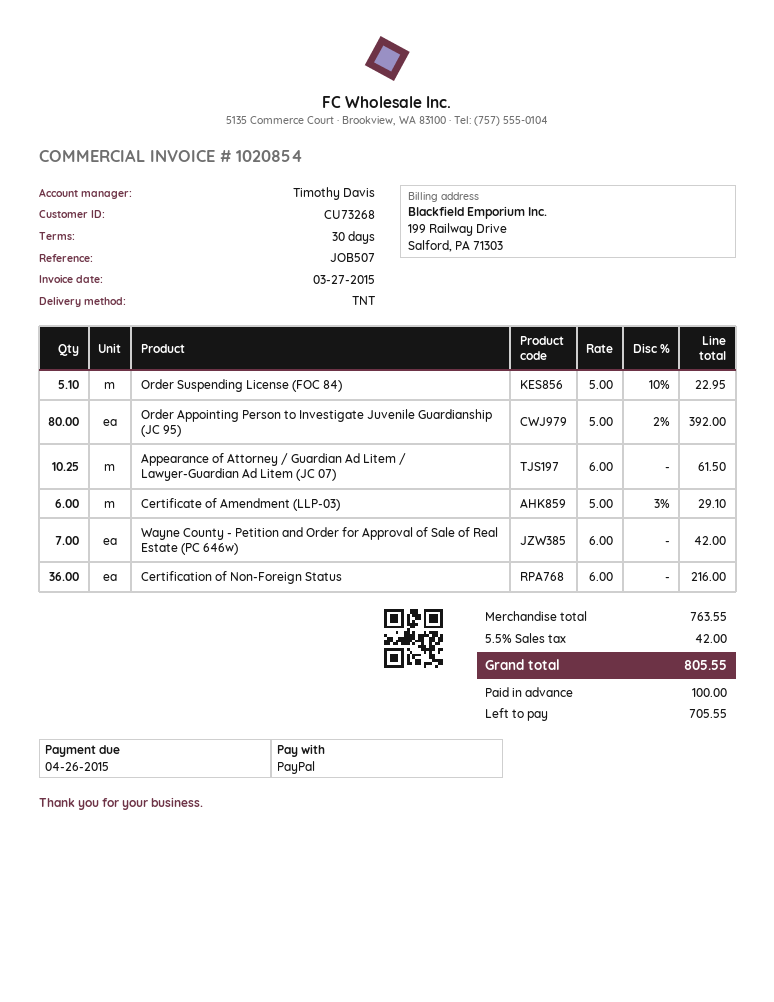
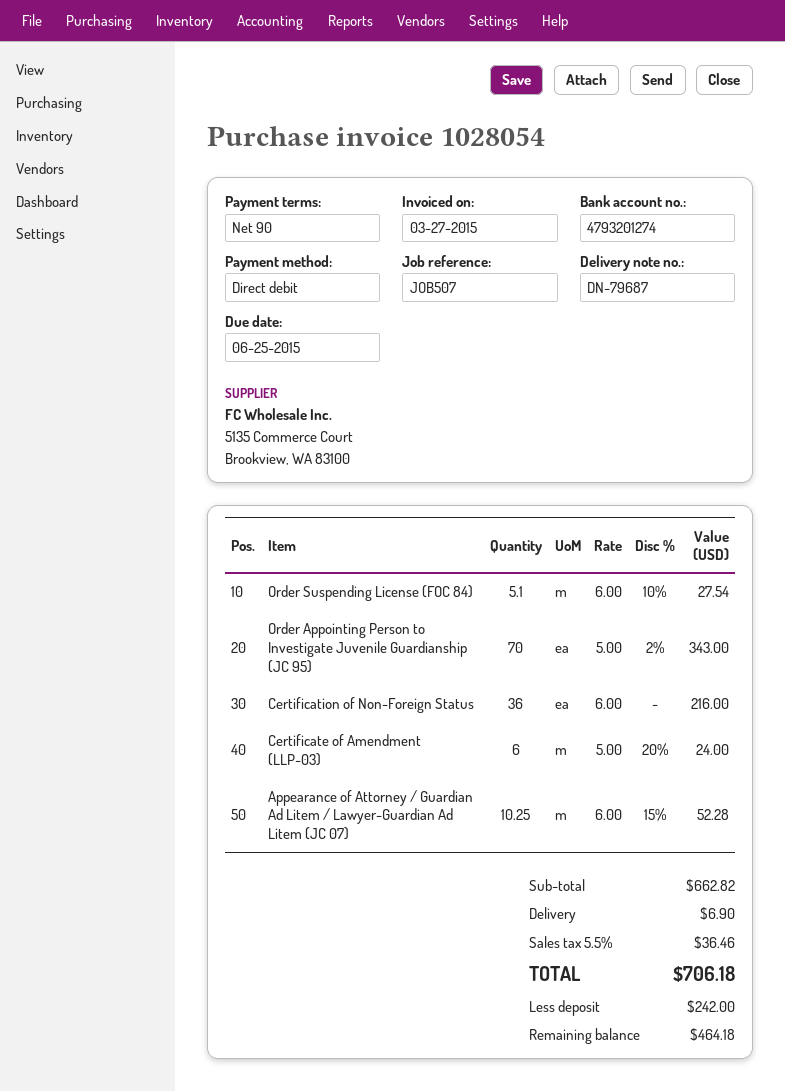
invoice number: 1020854 -> 1028054
payment terms: 30 days -> 90 days
due date: 2015-04-26 -> 2015-06-25
payment method: PayPal -> direct debit
Order Suspending License (FOC 84): 5.1 x 5.00 - 10% = 22.95 -> 5.1 x 6.00 - 10% = 27.54
Order Appointing Person to Investigate Juvenile Guardianship (JC 95): 80 x 5.00 - 2% = 392.00 -> 70 x 5.00 - 2% = 343.00
Appearance of Attorney / Guardian Ad Litem / Lawyer-Guardian Ad Litem (JC 07): 10.25 x 6.00 = 61.50 -> 10.25 x 6.00 - 15% = 52.28
Certificate of Amendment (LLP-03): 6 x 5.00 - 3% = 29.10 -> 6 x 5.00 - 20% = 24.00
Wayne County - Petition and Order for Approval of Sale of Real Estate (PC 646w): 7 x 6.00 = 42.00 -> none
subtotal: 763.55 -> 662.82
shipping: none -> 6.90
tax: 5.5% = 42.00 -> 5.5% = 36.46
total: 805.55 -> 706.18
deposit: 100.00 -> 242.00
balance: 705.55 -> 464.18

